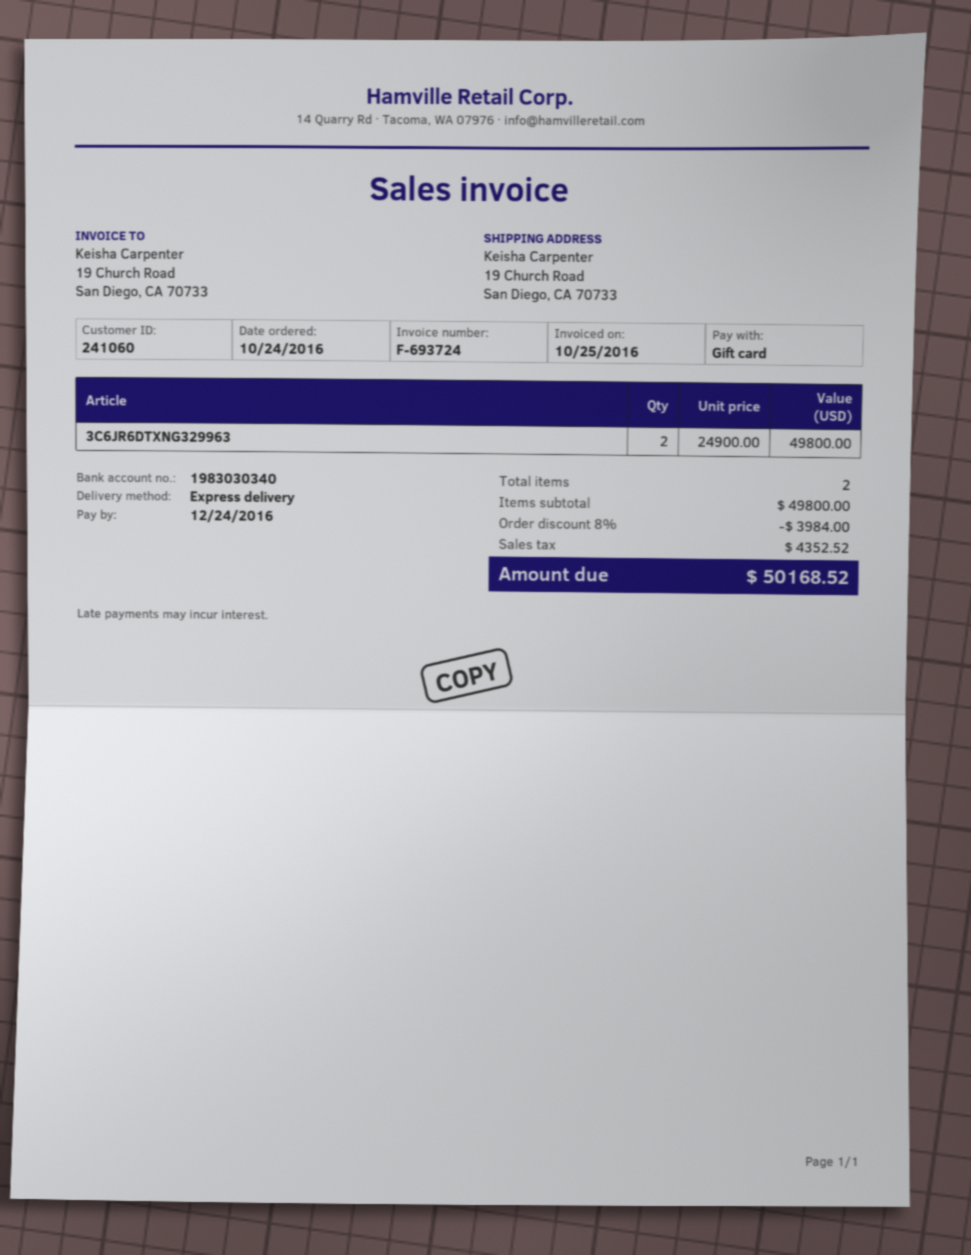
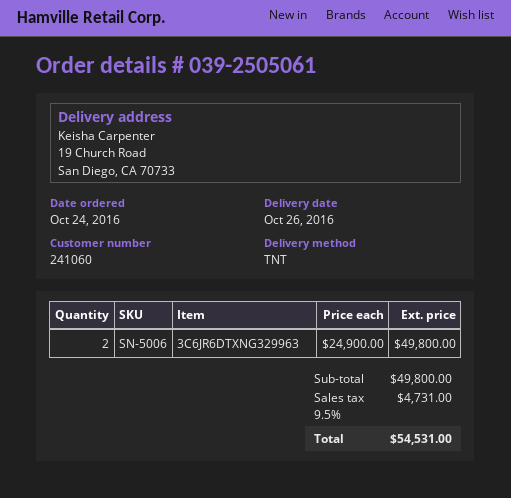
shipping method: express -> TNT
discount: 8% = 3984.00 -> none
tax: 4352.52 -> 4731.00
total: 50168.52 -> 54531.00

